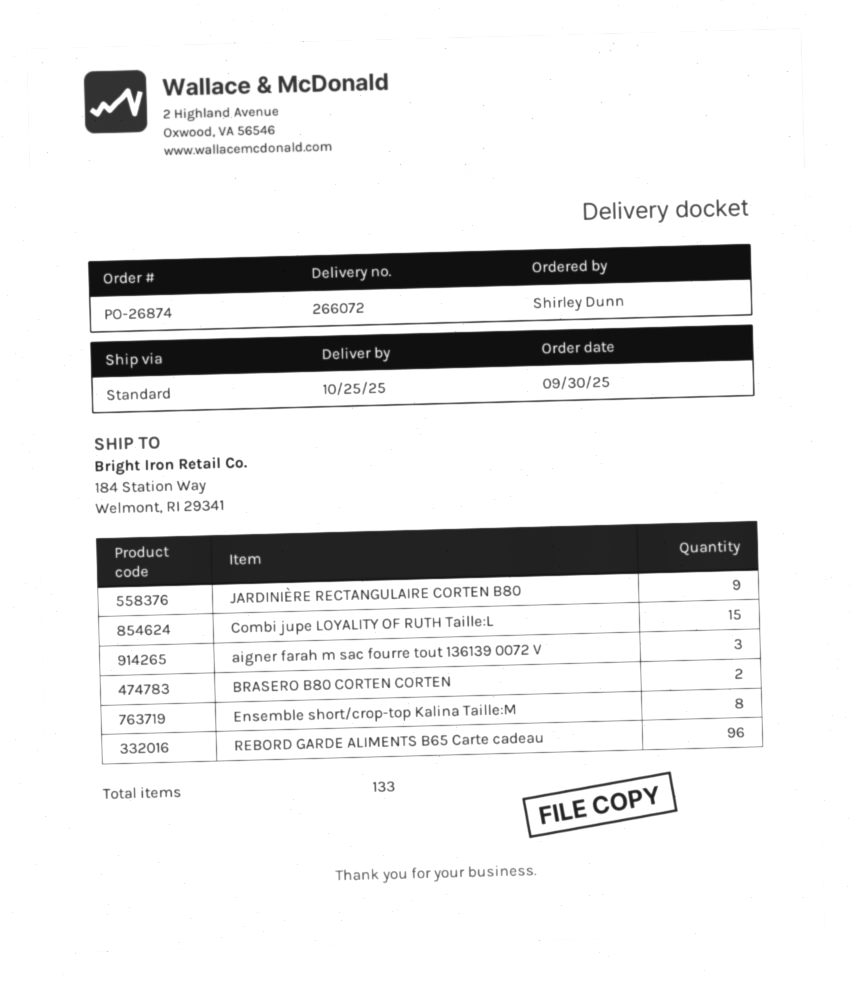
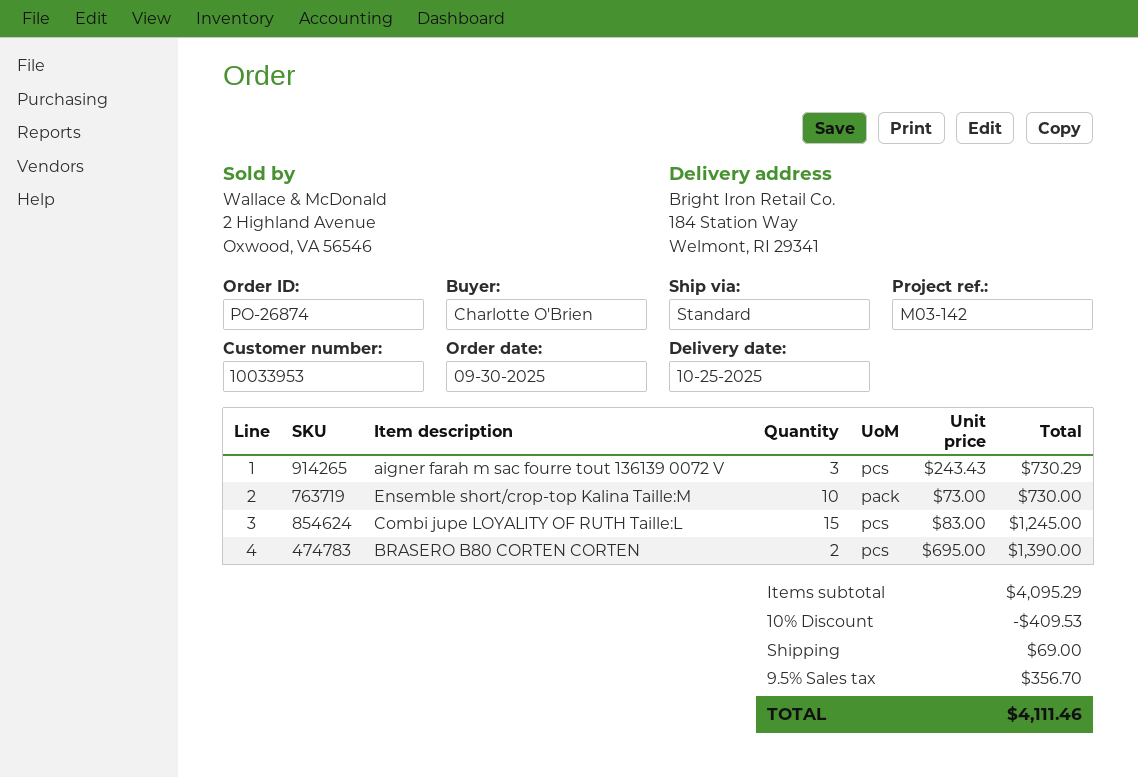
ordered by: Shirley Dunn -> Charlotte O'Brien
JARDINIÈRE RECTANGULAIRE CORTEN B80: 9 -> none
Ensemble short/crop-top Kalina Taille:M: 8 -> 10
REBORD GARDE ALIMENTS B65 Carte cadeau: 96 -> none

